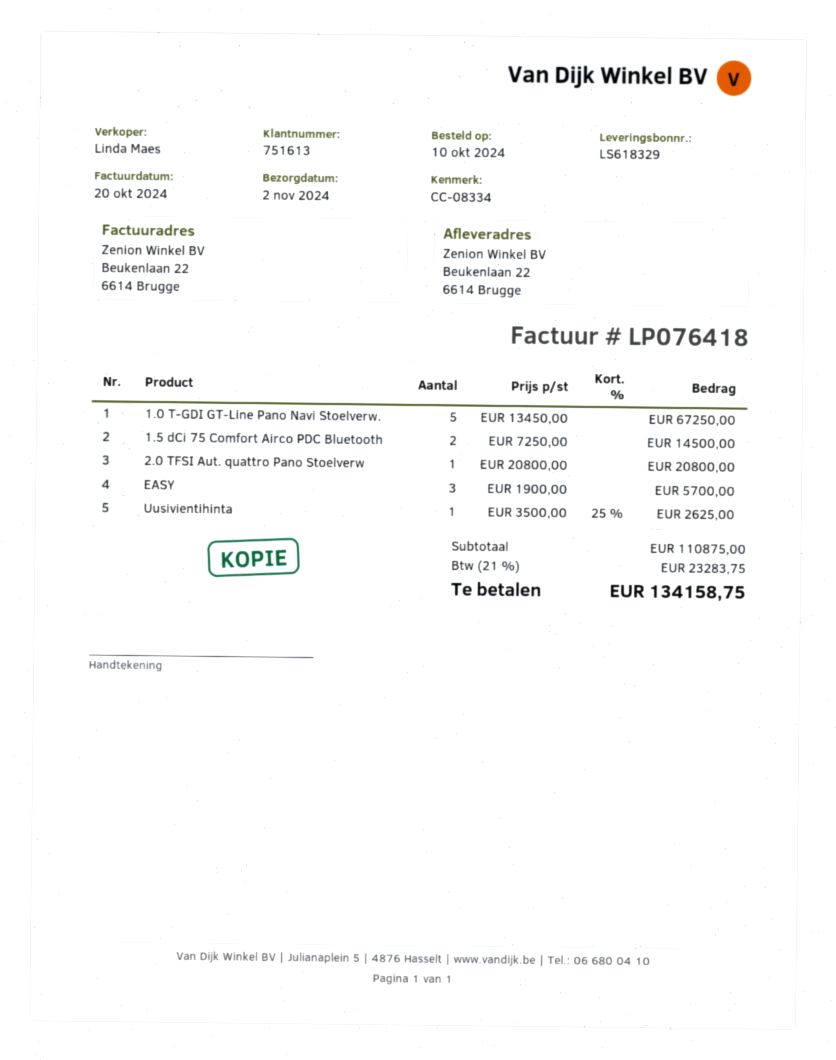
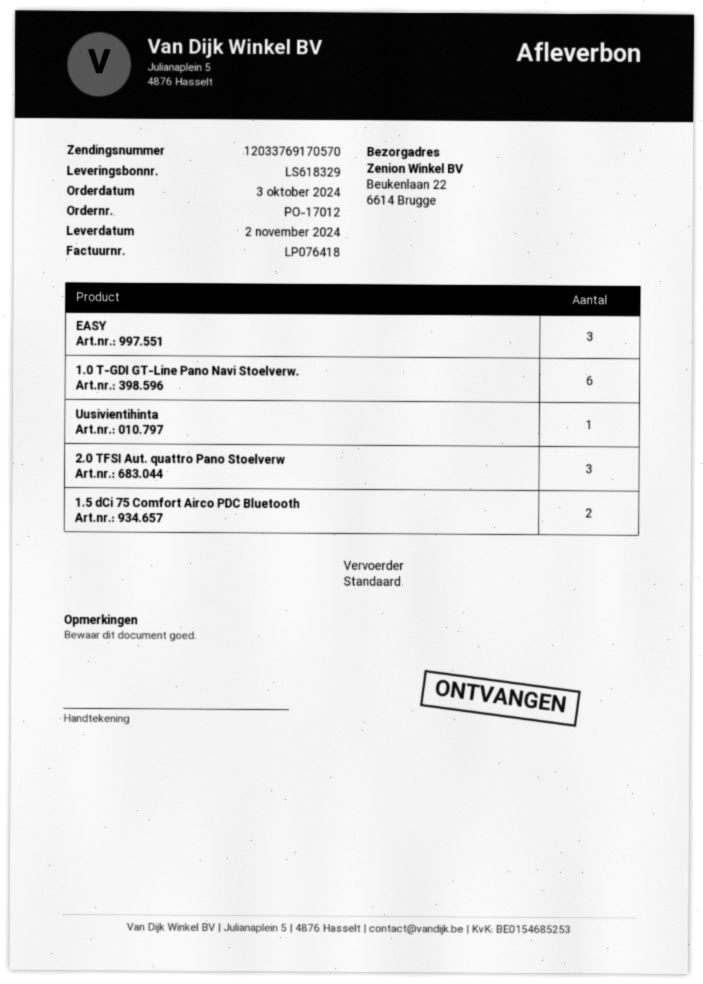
order date: 2024-10-10 -> 2024-10-03
1.0 T-GDI GT-Line Pano Navi Stoelverw.: 5 -> 6
2.0 TFSI Aut. quattro Pano Stoelverw: 1 -> 3

